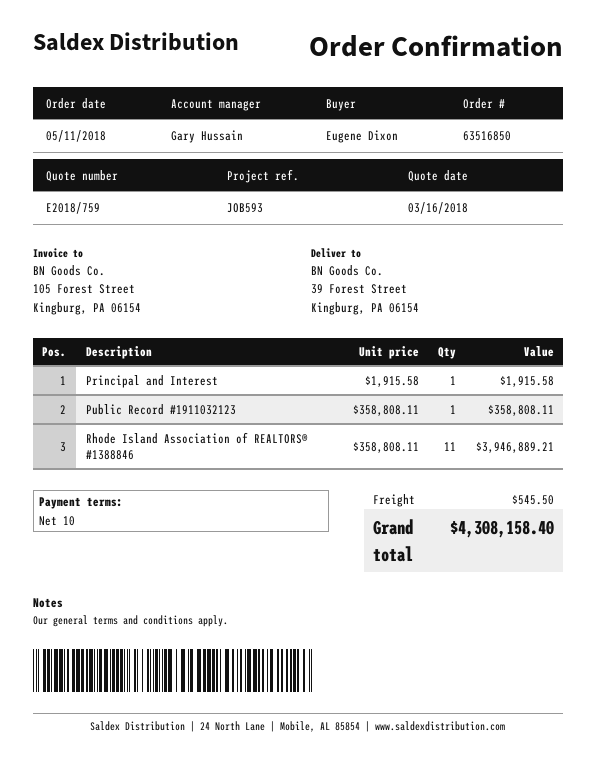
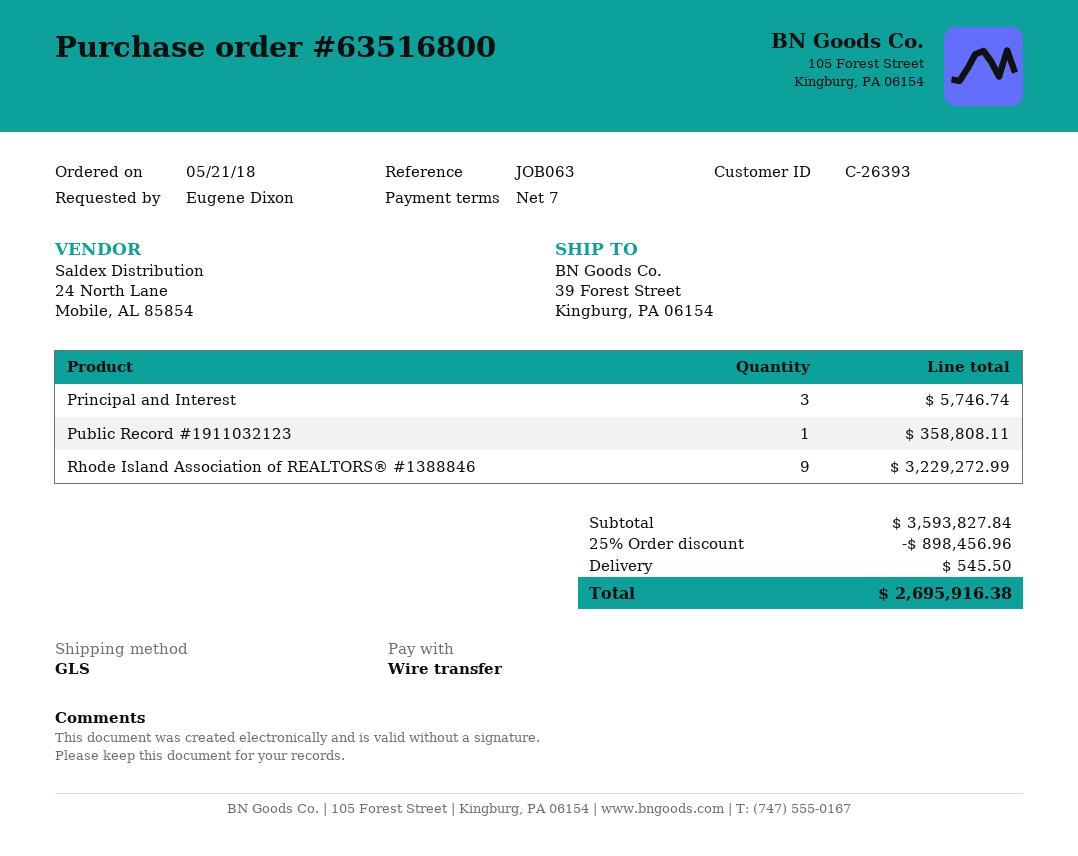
order number: 63516850 -> 63516800
order date: 2018-05-11 -> 2018-05-21
payment terms: 10 days -> 7 days
reference: JOB593 -> JOB063
Principal and Interest: 1 for 1915.58 -> 3 for 5746.74
Rhode Island Association of REALTORS® #1388846: 11 for 3946889.21 -> 9 for 3229272.99
discount: none -> 25% = 898456.96
total: 4308158.40 -> 2695916.38

